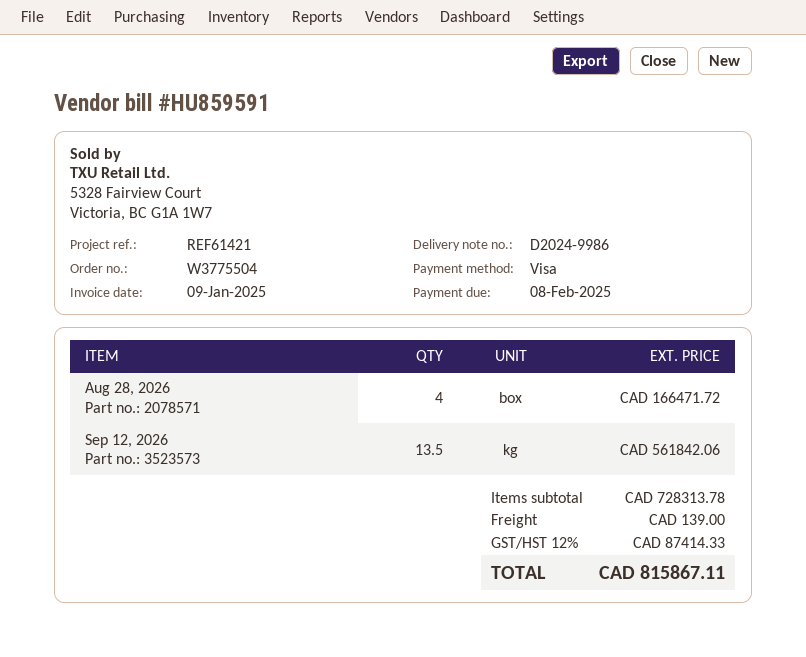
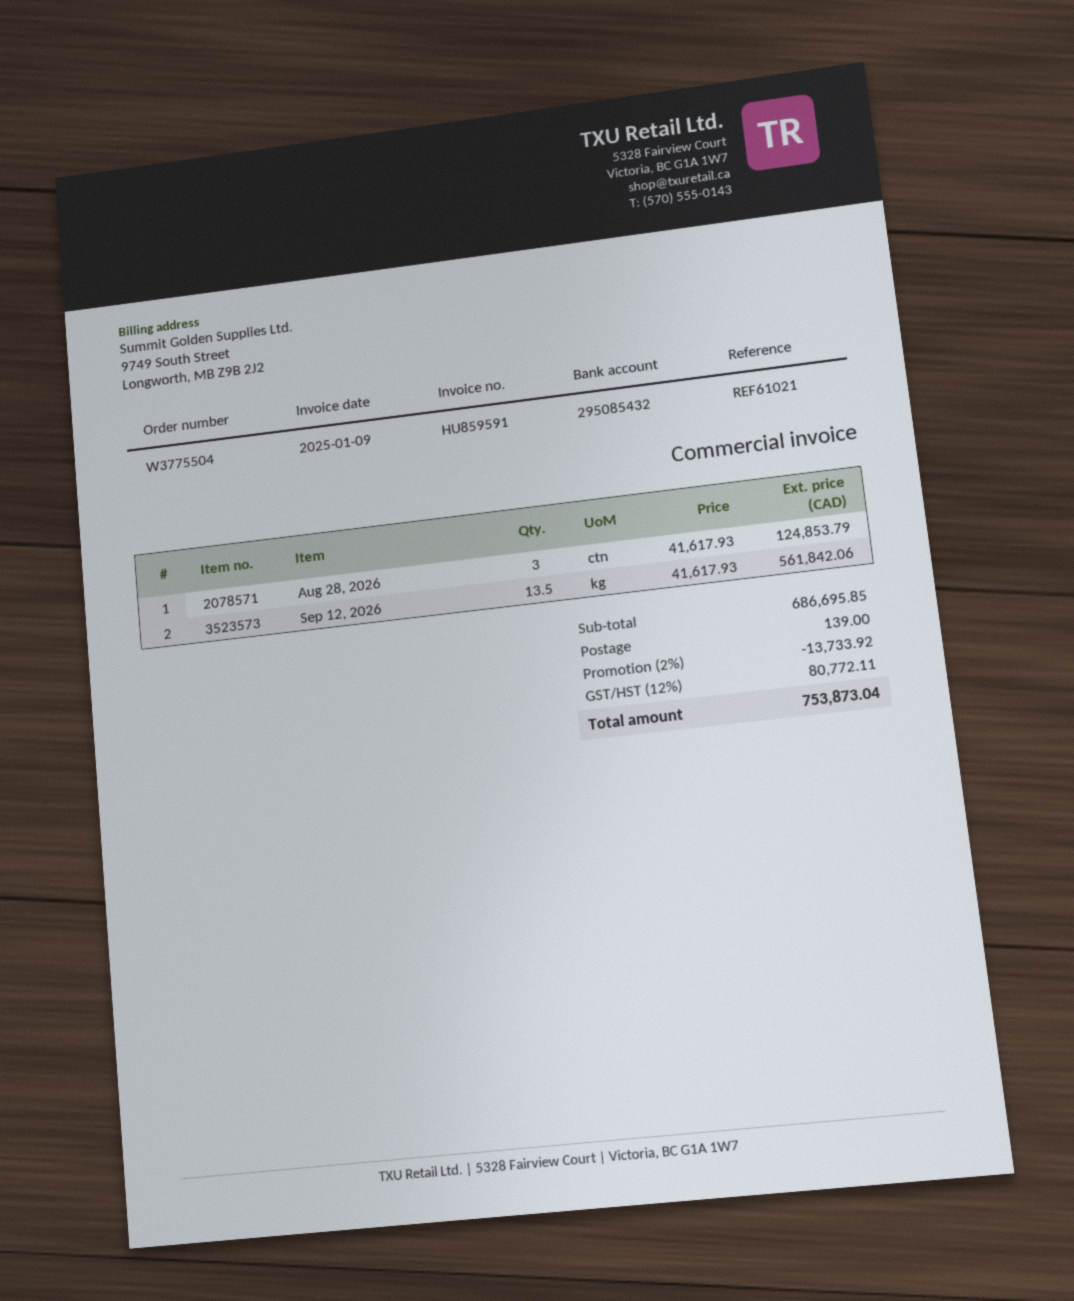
reference: REF61421 -> REF61021
Aug 28, 2026: 4 for 166471.72 -> 3 for 124853.79
subtotal: 728313.78 -> 686695.85
discount: none -> 2% = 13733.92
tax: 12% = 87414.33 -> 12% = 80772.11
total: 815867.11 -> 753873.04

